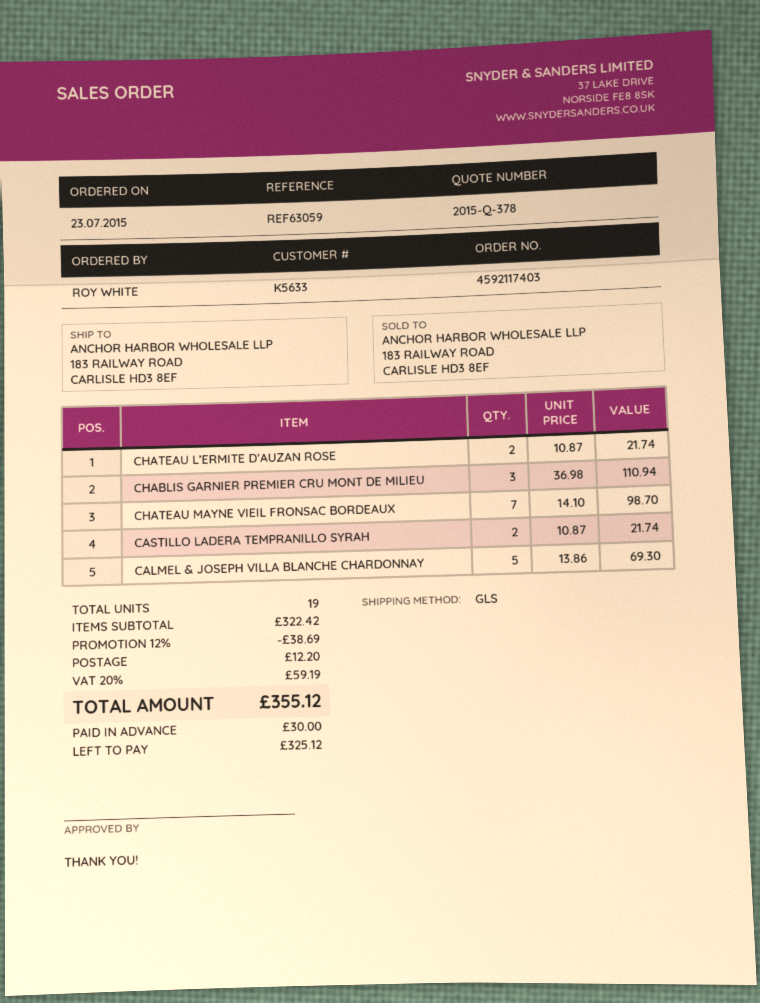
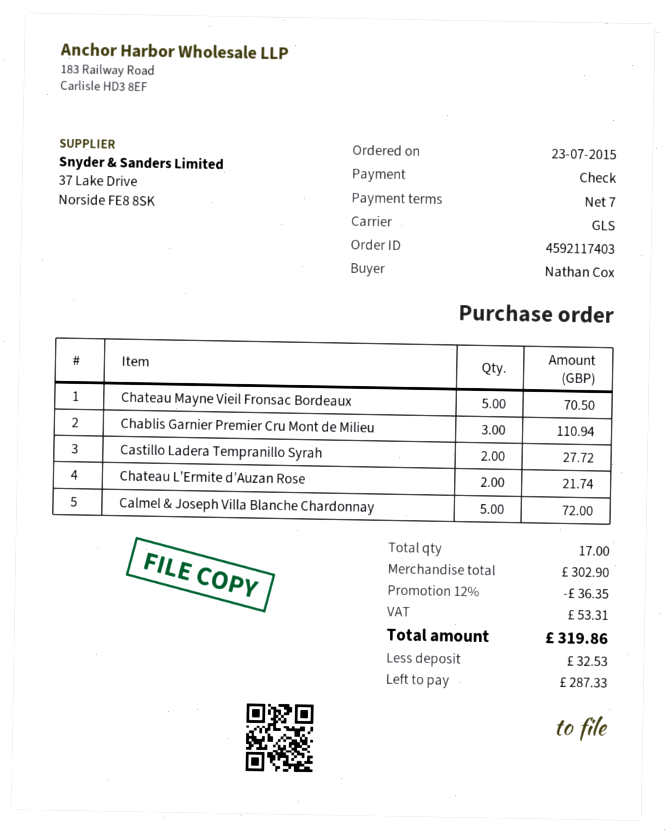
ordered by: ROY WHITE -> Nathan Cox
CHATEAU MAYNE VIEIL FRONSAC BORDEAUX: 7 for 98.70 -> 5 for 70.50
CASTILLO LADERA TEMPRANILLO SYRAH: 2 for 21.74 -> 2 for 27.72
CALMEL & JOSEPH VILLA BLANCHE CHARDONNAY: 5 for 69.30 -> 5 for 72.00
total quantity: 19 -> 17
subtotal: 322.42 -> 302.90
discount: 12% = 38.69 -> 12% = 36.35
shipping: 12.20 -> none
tax: 59.19 -> 53.31
total: 355.12 -> 319.86
deposit: 30.00 -> 32.53
balance: 325.12 -> 287.33

